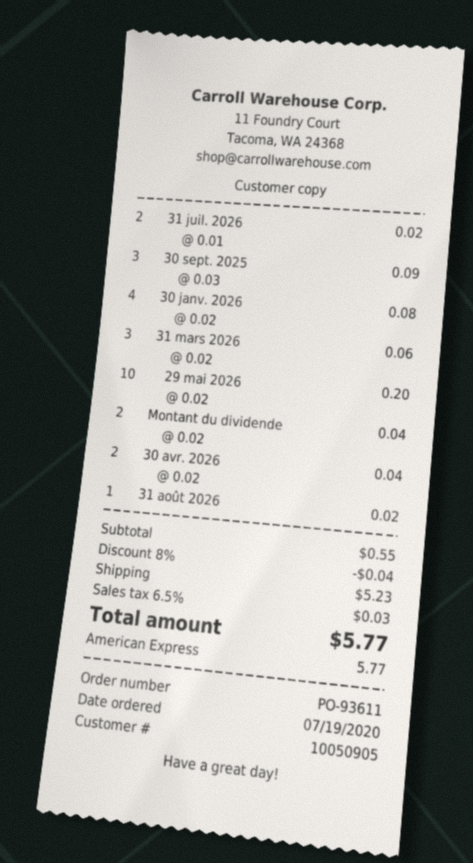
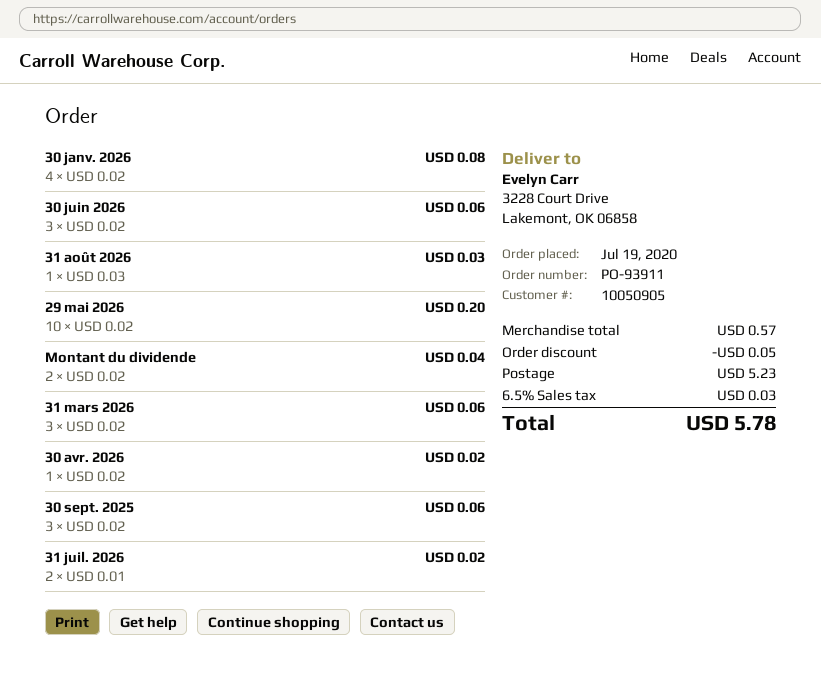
order number: PO-93611 -> PO-93911
30 sept. 2025: 3 x 0.03 = 0.09 -> 3 x 0.02 = 0.06
30 avr. 2026: 2 x 0.02 = 0.04 -> 1 x 0.02 = 0.02
31 août 2026: 1 x 0.02 = 0.02 -> 1 x 0.03 = 0.03
30 juin 2026: none -> 3 x 0.02 = 0.06
subtotal: 0.55 -> 0.57
discount: 0.04 -> 0.05
total: 5.77 -> 5.78

